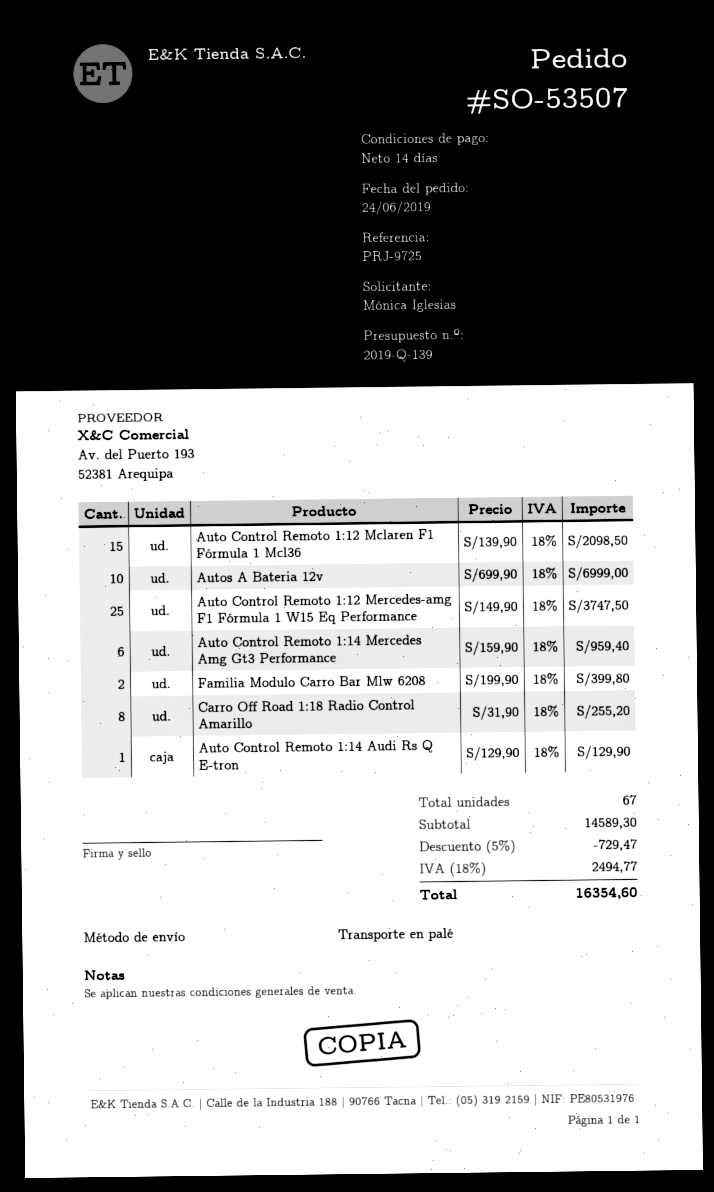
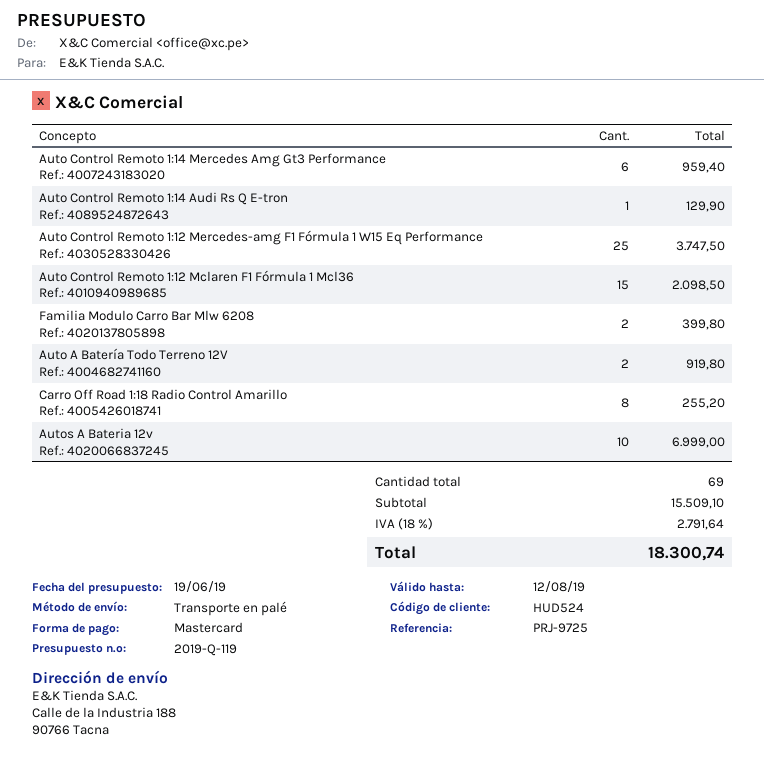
quote number: 2019-Q-139 -> 2019-Q-119
Auto A Batería Todo Terreno 12V: none -> 2 for 919.80
total quantity: 67 -> 69
subtotal: 14589.30 -> 15509.10
discount: 5% = 729.47 -> none
tax: 18% = 2494.77 -> 18% = 2791.64
total: 16354.60 -> 18300.74

